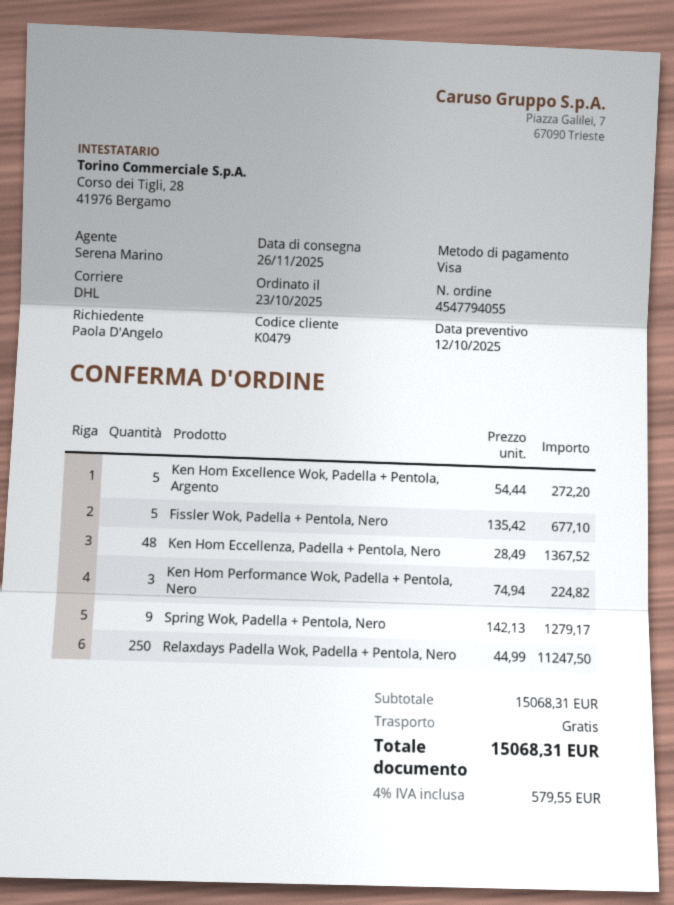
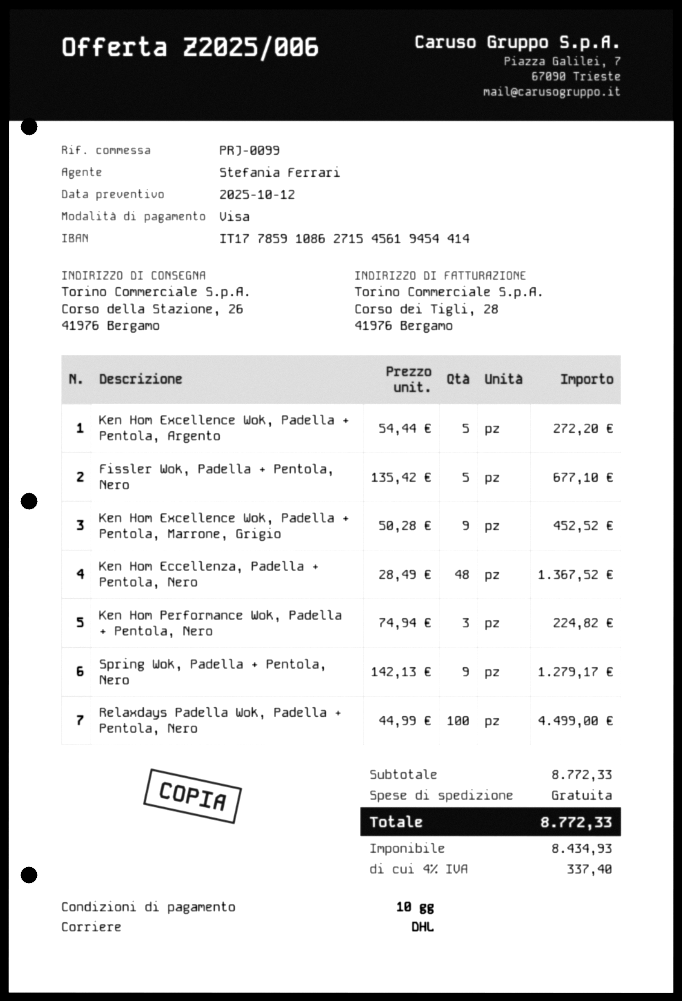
sales rep: Serena Marino -> Stefania Ferrari
Relaxdays Padella Wok, Padella + Pentola, Nero: 250 x 44.99 = 11247.50 -> 100 x 44.99 = 4499.00
Ken Hom Excellence Wok, Padella + Pentola, Marrone, Grigio: none -> 9 x 50.28 = 452.52
subtotal: 15068.31 -> 8772.33
tax: 4% = 579.55 -> 4% = 337.40
total: 15068.31 -> 8772.33

